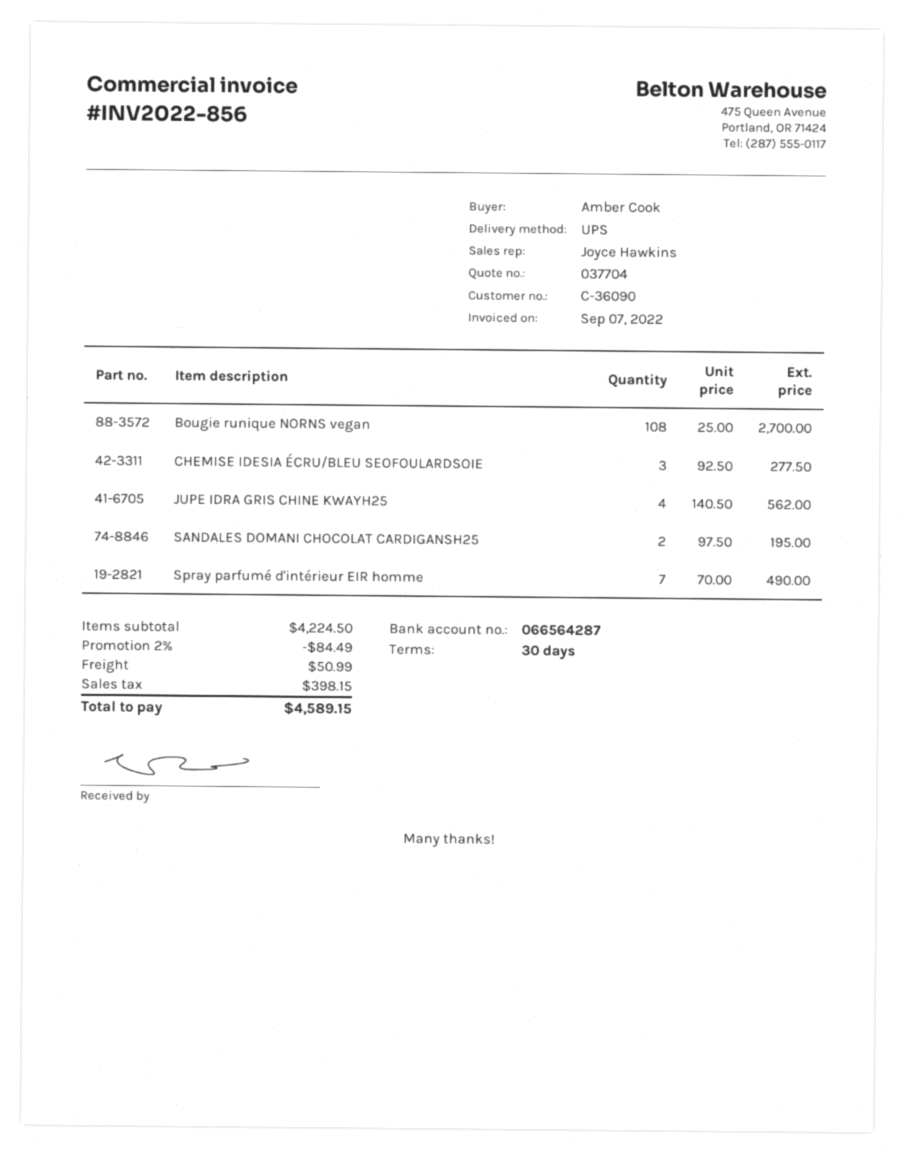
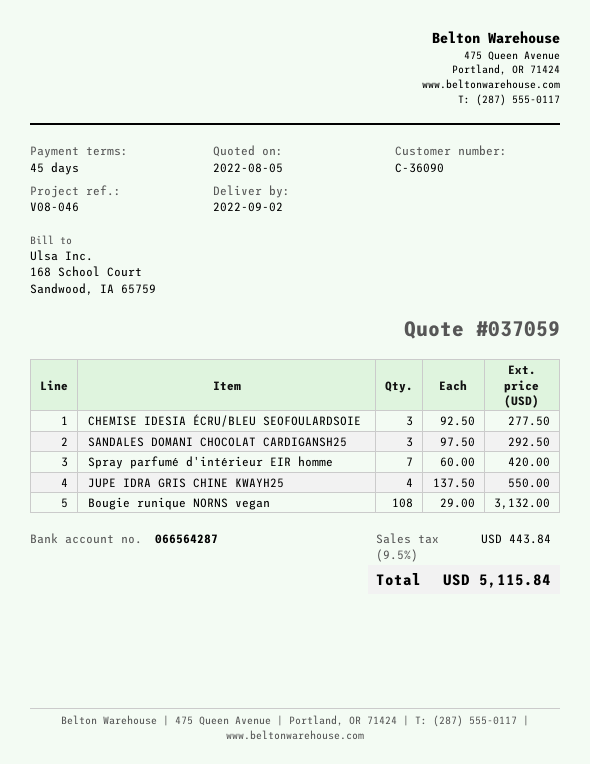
quote number: 037704 -> 037059
payment terms: 30 days -> 45 days
Bougie runique NORNS vegan: 108 x 25.00 = 2700.00 -> 108 x 29.00 = 3132.00
JUPE IDRA GRIS CHINE KWAYH25: 4 x 140.50 = 562.00 -> 4 x 137.50 = 550.00
SANDALES DOMANI CHOCOLAT CARDIGANSH25: 2 x 97.50 = 195.00 -> 3 x 97.50 = 292.50
Spray parfumé d'intérieur EIR homme: 7 x 70.00 = 490.00 -> 7 x 60.00 = 420.00
discount: 2% = 84.49 -> none
shipping: 50.99 -> none
tax: 398.15 -> 443.84
total: 4589.15 -> 5115.84

